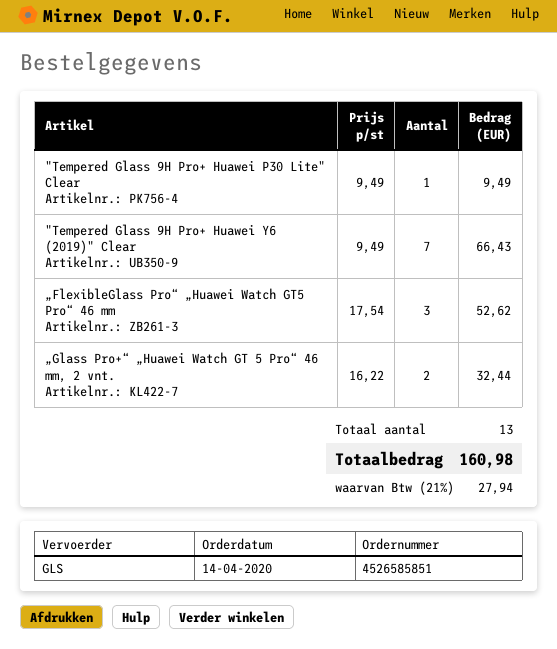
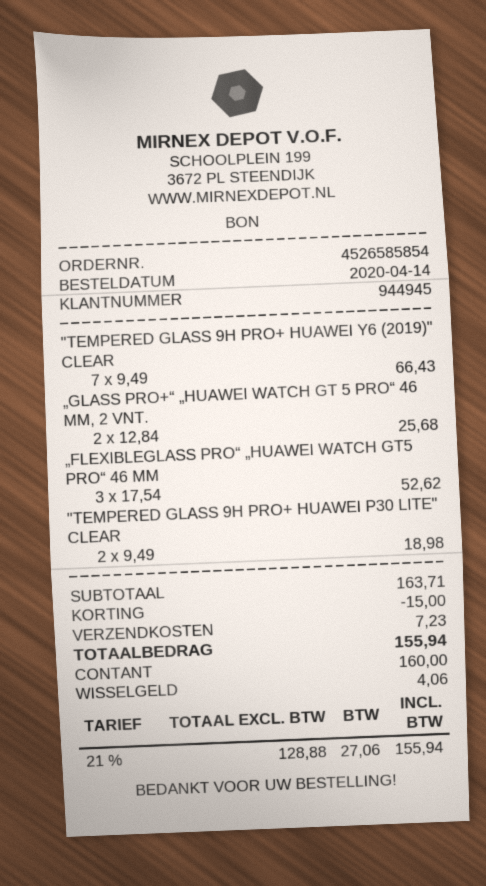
order number: 4526585851 -> 4526585854
"Tempered Glass 9H Pro+ Huawei P30 Lite" Clear: 1 x 9.49 = 9.49 -> 2 x 9.49 = 18.98
„Glass Pro+“ „Huawei Watch GT 5 Pro“ 46 mm, 2 vnt.: 2 x 16.22 = 32.44 -> 2 x 12.84 = 25.68
discount: none -> 15.00
shipping: none -> 7.23
tax: 21% = 27.94 -> 21% = 27.06
total: 160.98 -> 155.94

